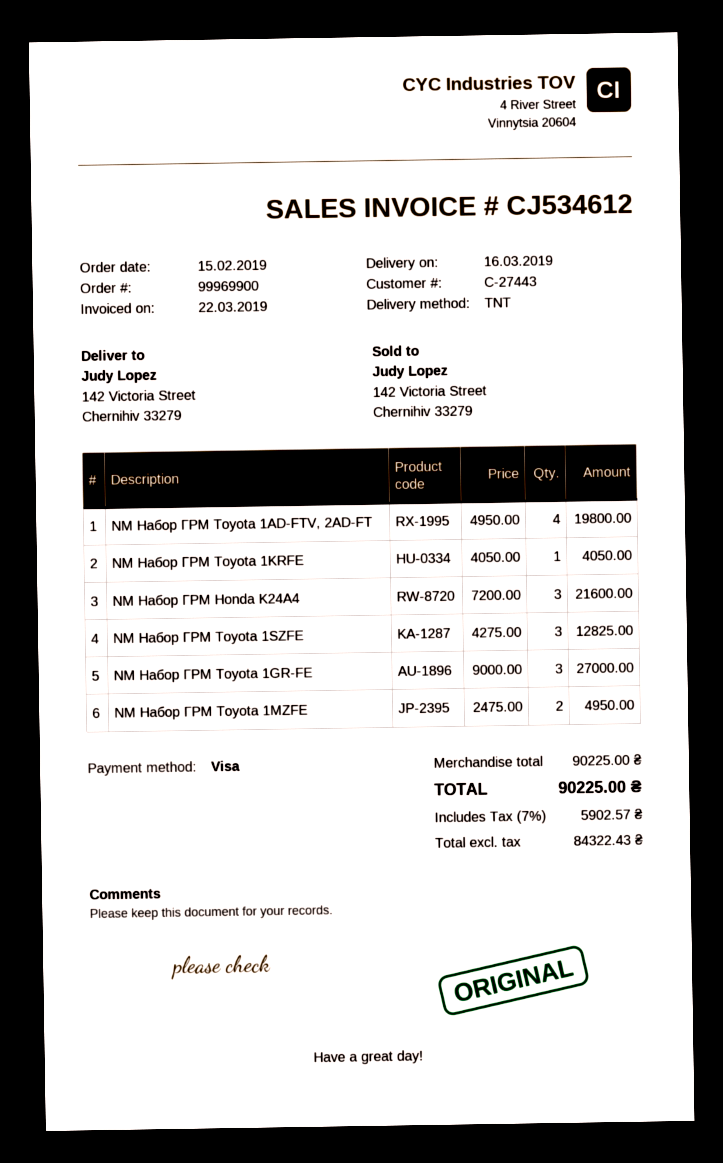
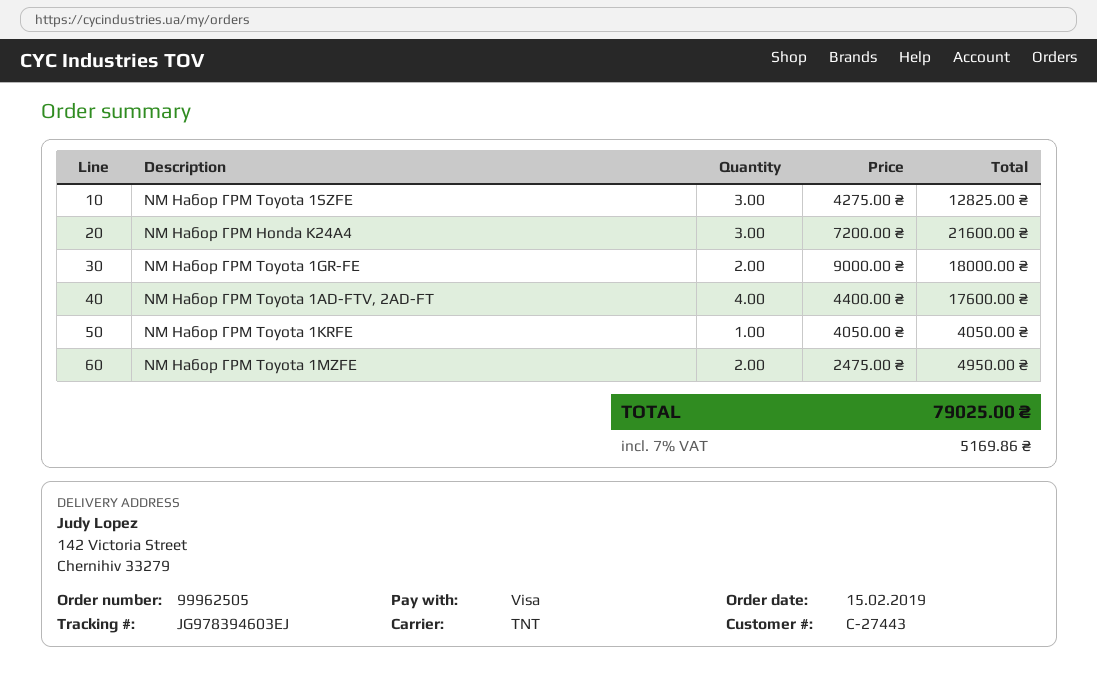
order number: 99969900 -> 99962505
NM Набор ГРМ Toyota 1AD-FTV, 2AD-FT: 4 x 4950.00 = 19800.00 -> 4 x 4400.00 = 17600.00
NM Набор ГРМ Toyota 1GR-FE: 3 x 9000.00 = 27000.00 -> 2 x 9000.00 = 18000.00
tax: 7% = 5902.57 -> 7% = 5169.86
total: 90225.00 -> 79025.00

